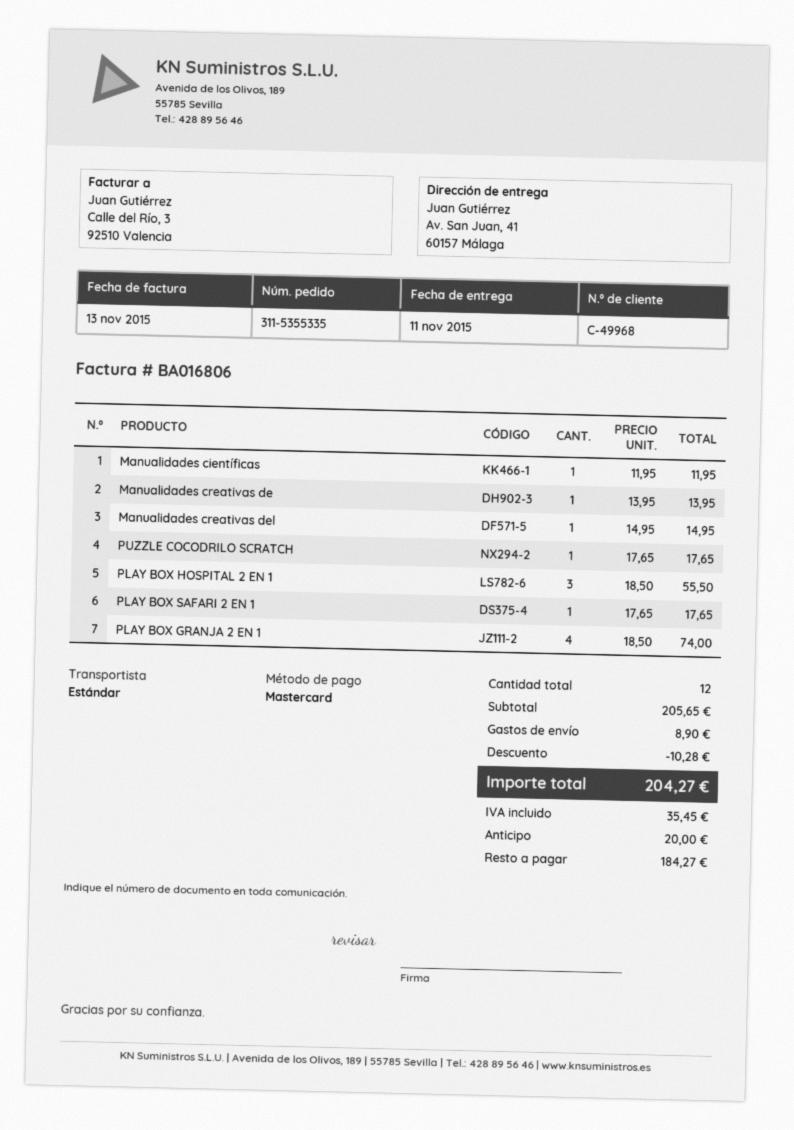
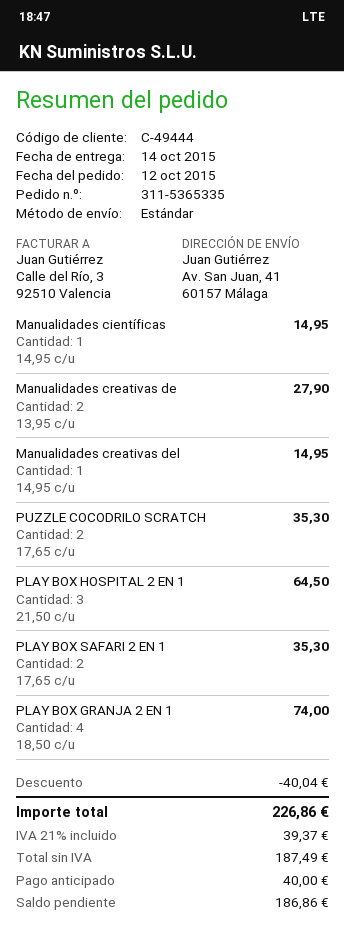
order number: 311-5355335 -> 311-5365335
delivery date: 2015-11-11 -> 2015-10-14
customer number: C-49968 -> C-49444
Manualidades científicas: 1 x 11.95 = 11.95 -> 1 x 14.95 = 14.95
Manualidades creativas de: 1 x 13.95 = 13.95 -> 2 x 13.95 = 27.90
PUZZLE COCODRILO SCRATCH: 1 x 17.65 = 17.65 -> 2 x 17.65 = 35.30
PLAY BOX HOSPITAL 2 EN 1: 3 x 18.50 = 55.50 -> 3 x 21.50 = 64.50
PLAY BOX SAFARI 2 EN 1: 1 x 17.65 = 17.65 -> 2 x 17.65 = 35.30
discount: 10.28 -> 40.04
shipping: 8.90 -> none
tax: 35.45 -> 39.37
total: 204.27 -> 226.86
deposit: 20.00 -> 40.00
balance: 184.27 -> 186.86

